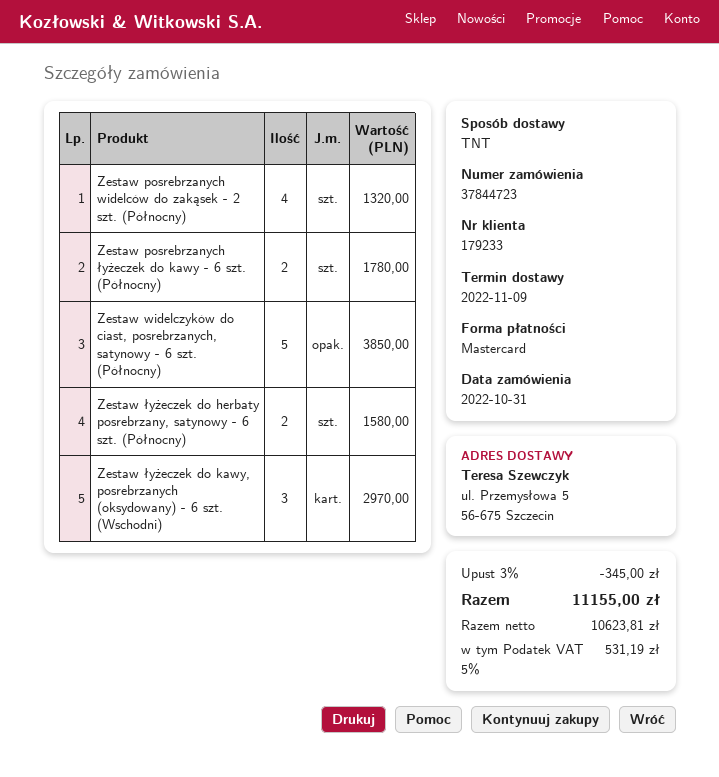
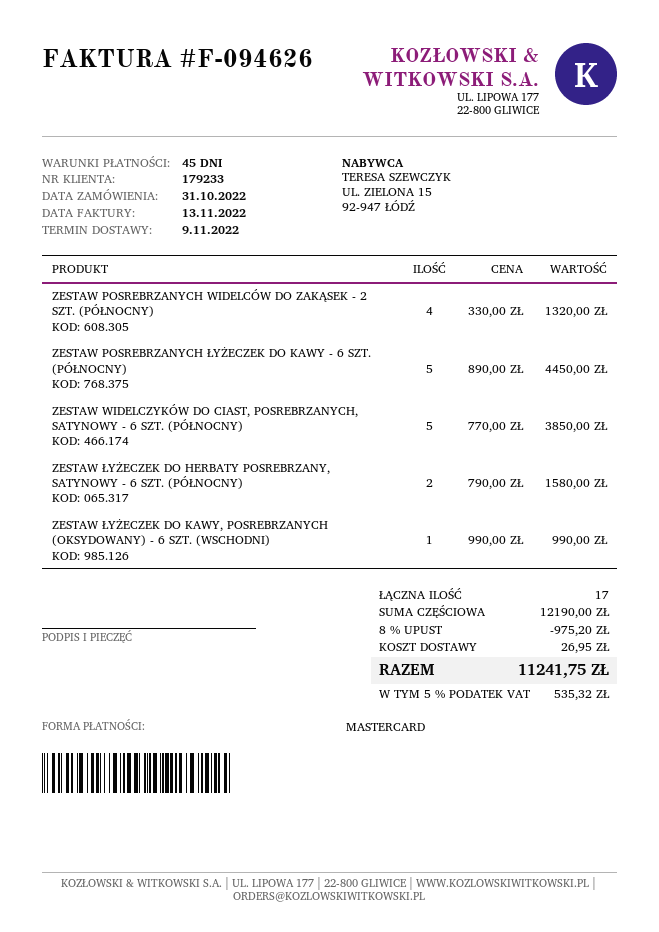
Zestaw posrebrzanych łyżeczek do kawy - 6 szt. (Północny): 2 for 1780.00 -> 5 for 4450.00
Zestaw łyżeczek do kawy, posrebrzanych (oksydowany) - 6 szt. (Wschodni): 3 for 2970.00 -> 1 for 990.00
discount: 3% = 345.00 -> 8% = 975.20
shipping: none -> 26.95
tax: 5% = 531.19 -> 5% = 535.32
total: 11155.00 -> 11241.75

